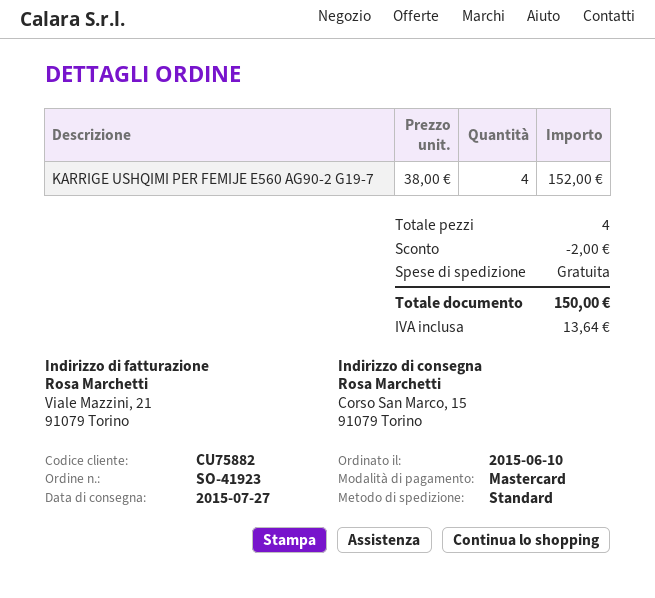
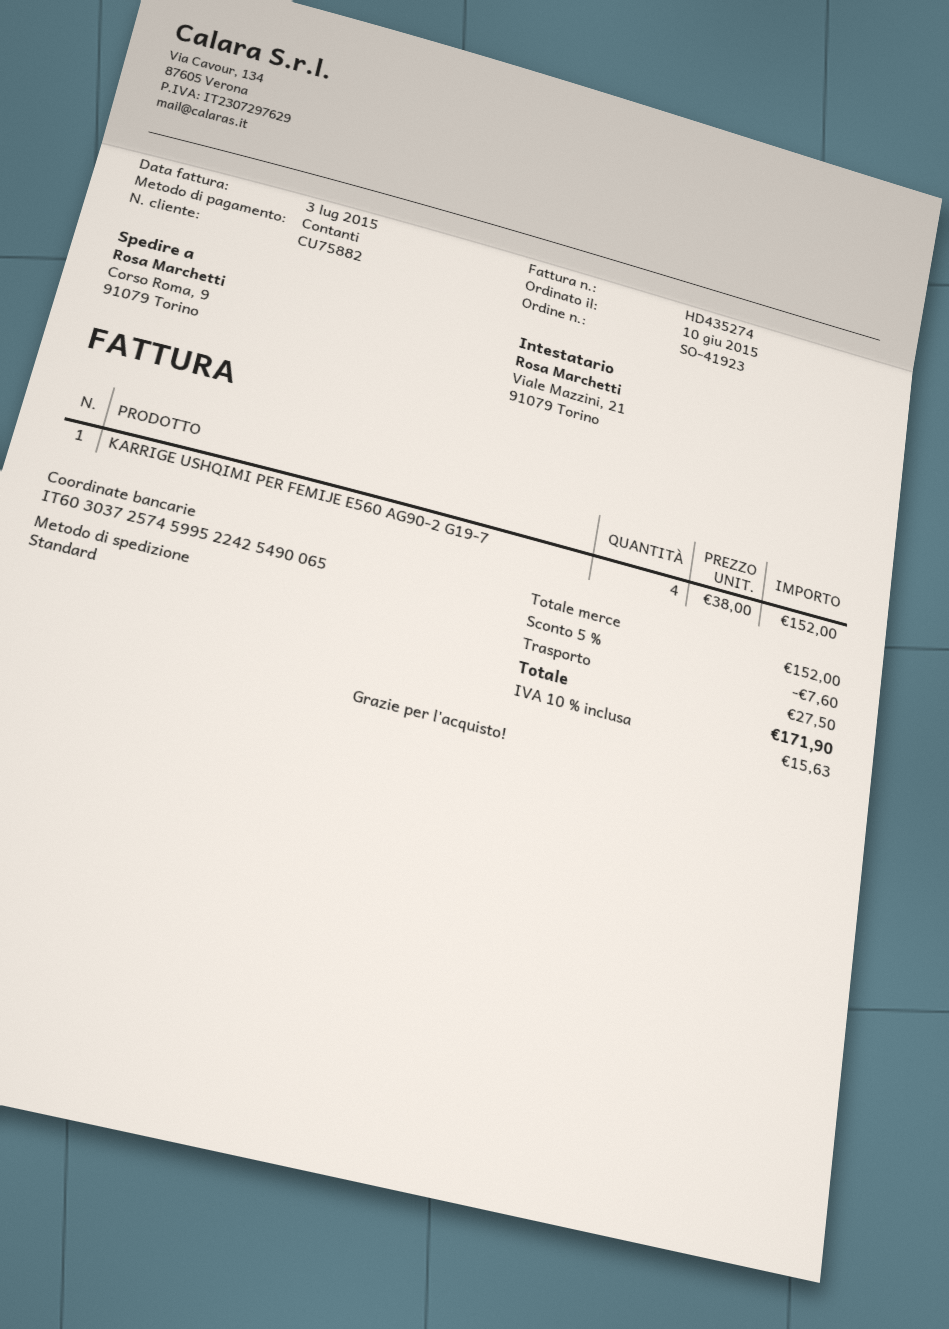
payment method: Mastercard -> cash
ship to: Corso San Marco, 15, 91079 Torino -> Corso Roma, 9, 91079 Torino
discount: 2.00 -> 7.60
shipping: 0.00 -> 27.50
tax: 13.64 -> 15.63
total: 150.00 -> 171.90

